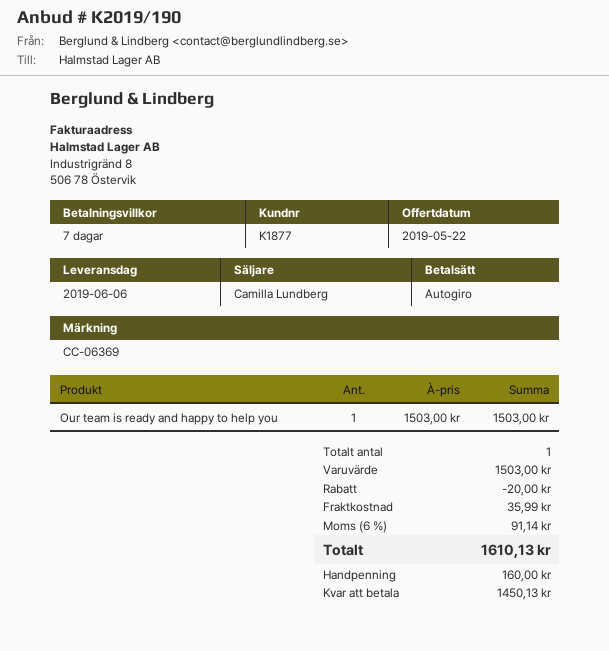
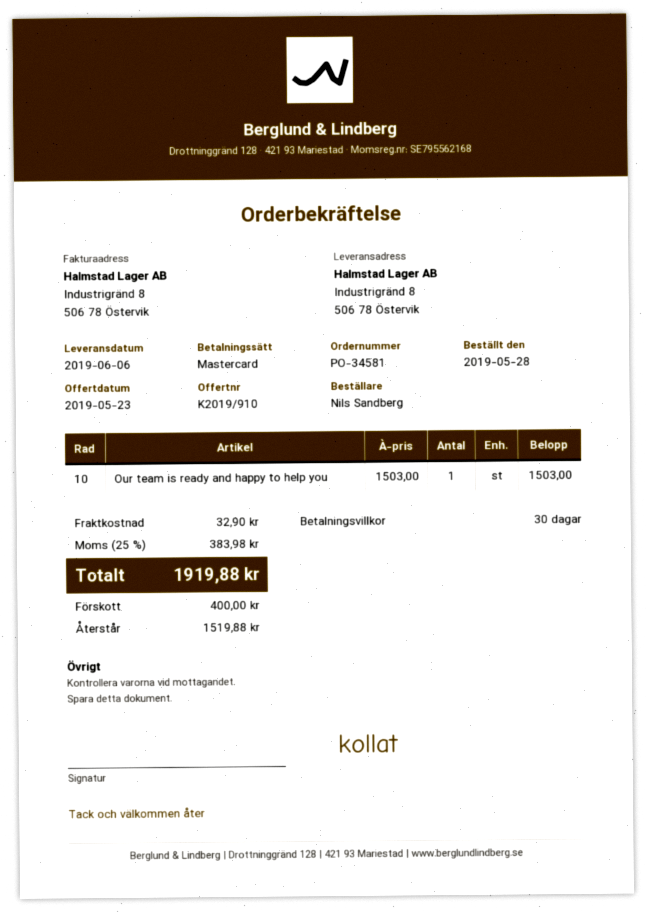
quote number: K2019/190 -> K2019/910
quote date: 2019-05-22 -> 2019-05-23
payment terms: 7 days -> 30 days
payment method: direct debit -> Mastercard
discount: 20.00 -> none
shipping: 35.99 -> 32.90
tax: 6% = 91.14 -> 25% = 383.98
total: 1610.13 -> 1919.88
deposit: 160.00 -> 400.00
balance: 1450.13 -> 1519.88

